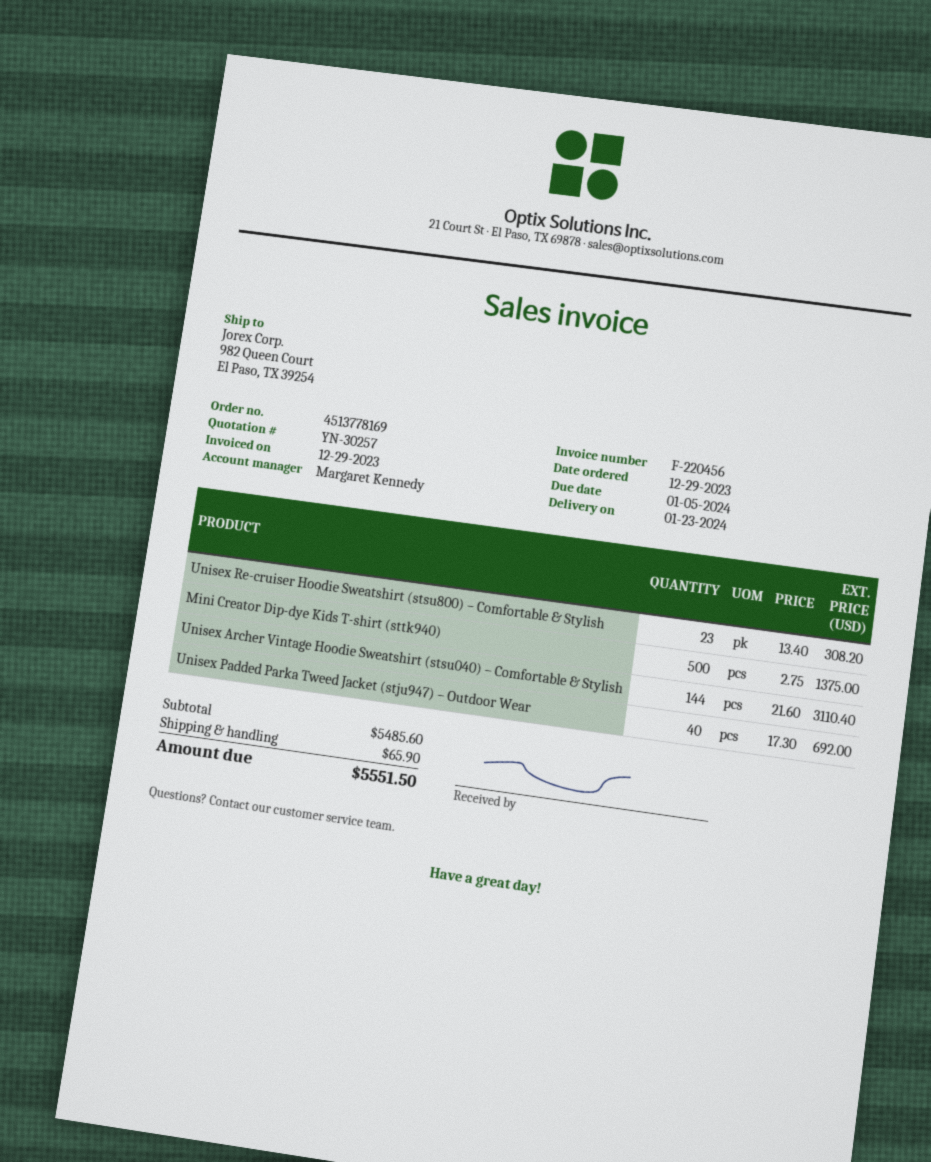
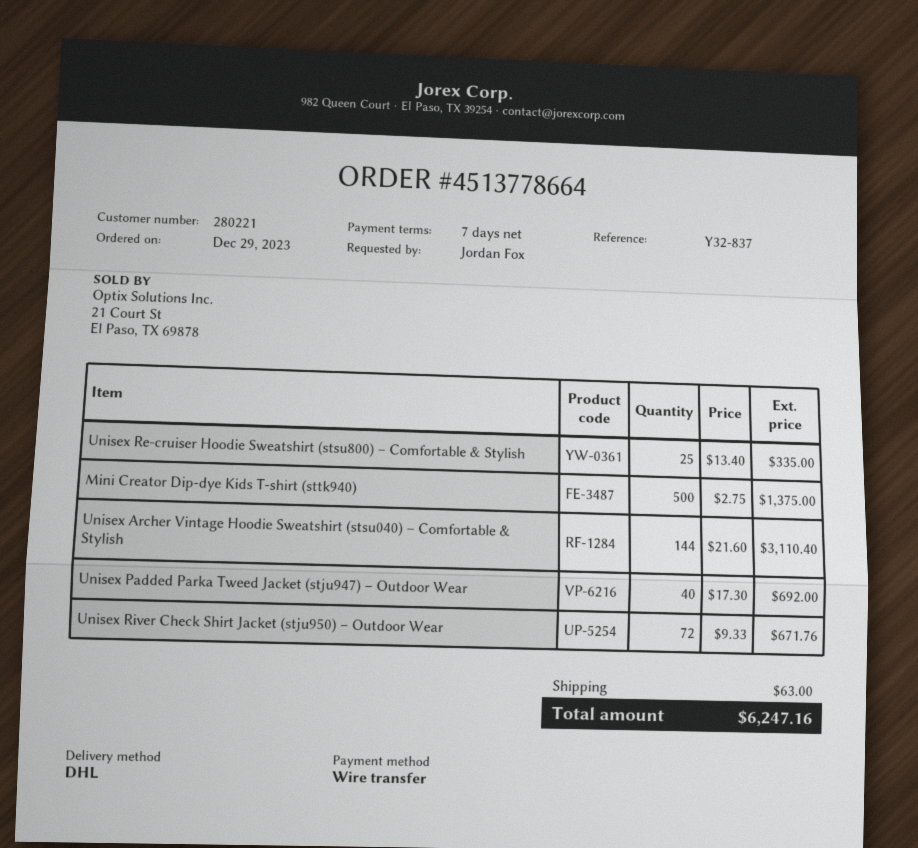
order number: 4513778169 -> 4513778664
Unisex Re-cruiser Hoodie Sweatshirt (stsu800) – Comfortable & Stylish: 23 x 13.40 = 308.20 -> 25 x 13.40 = 335.00
Unisex River Check Shirt Jacket (stju950) – Outdoor Wear: none -> 72 x 9.33 = 671.76
shipping: 65.90 -> 63.00
total: 5551.50 -> 6247.16

